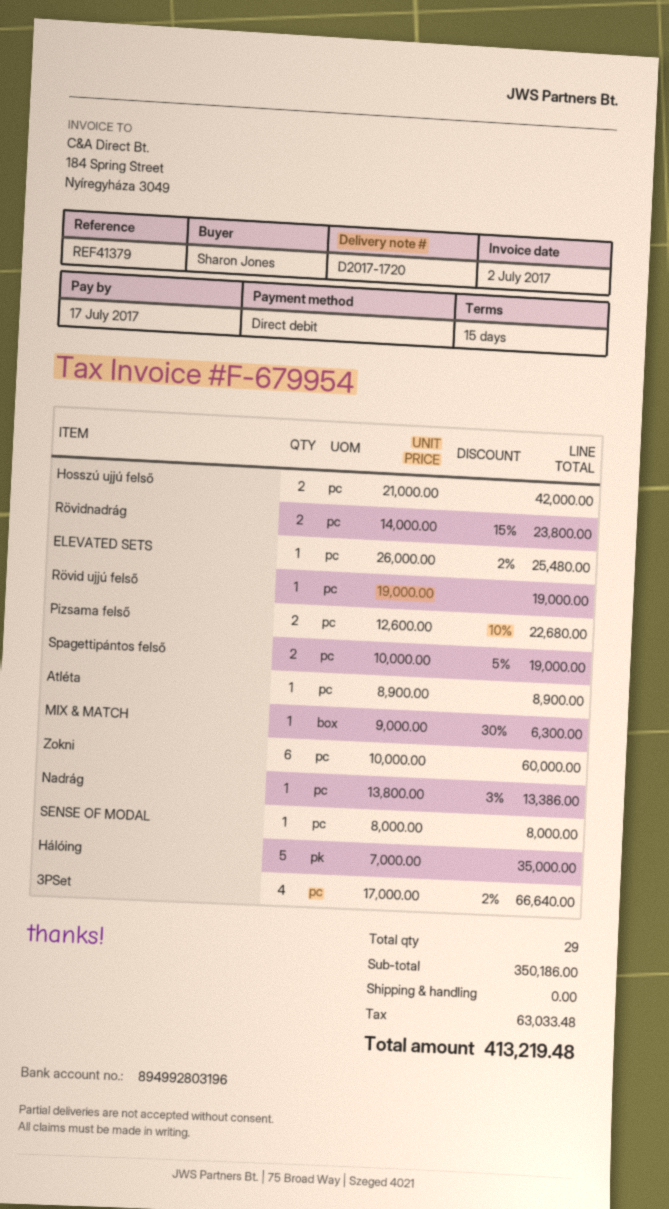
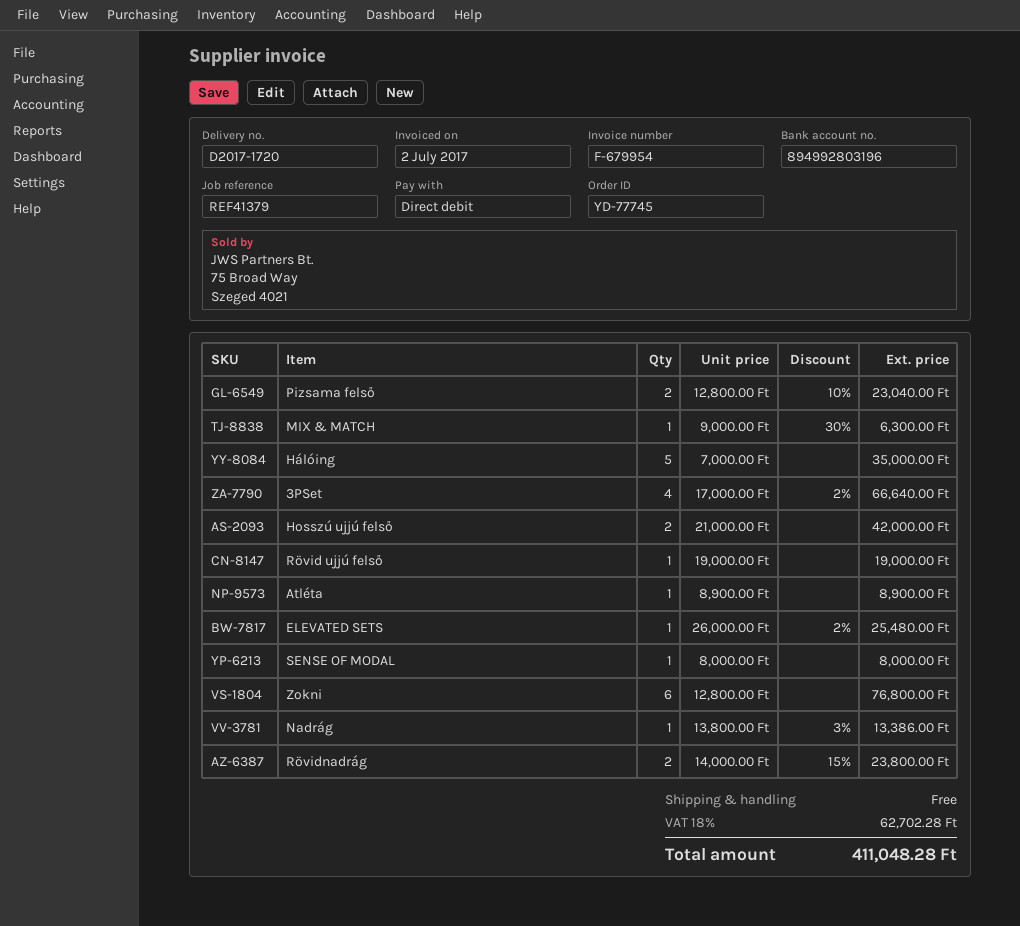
Pizsama felső: 2 x 12600.00 - 10% = 22680.00 -> 2 x 12800.00 - 10% = 23040.00
Spagettipántos felső: 2 x 10000.00 - 5% = 19000.00 -> none
Zokni: 6 x 10000.00 = 60000.00 -> 6 x 12800.00 = 76800.00
tax: 63033.48 -> 62702.28
total: 413219.48 -> 411048.28

